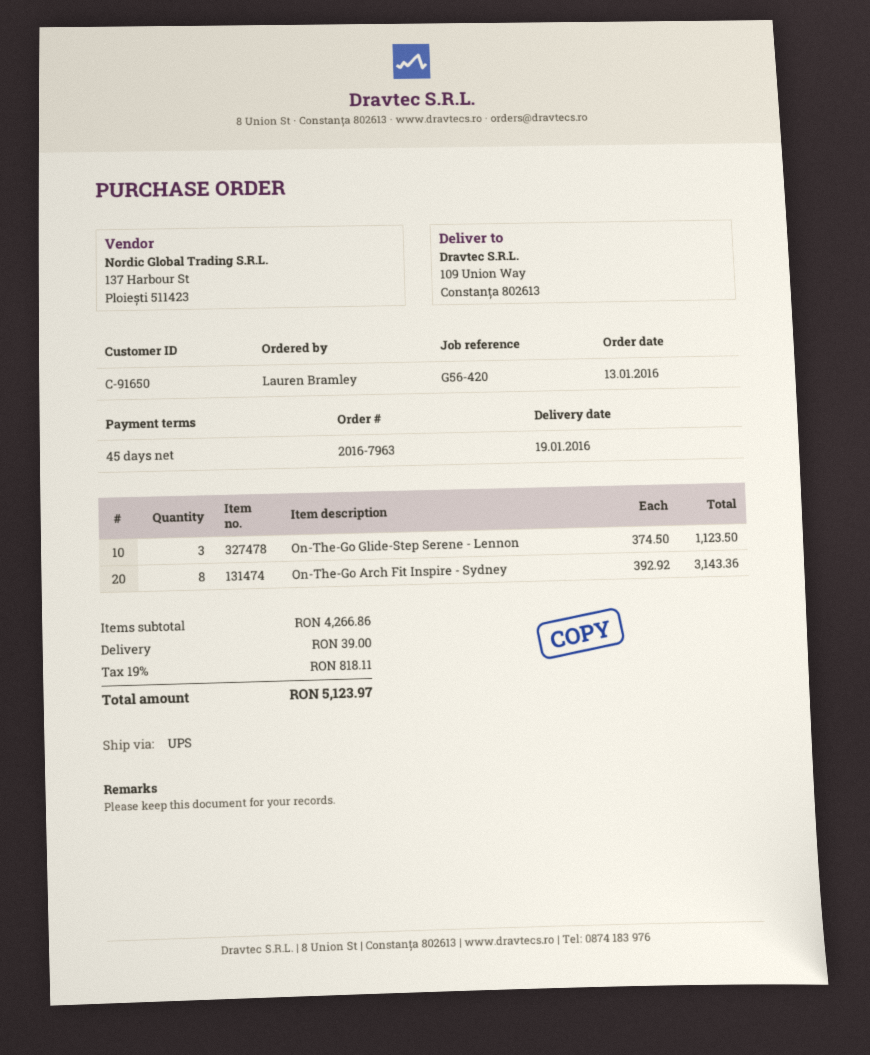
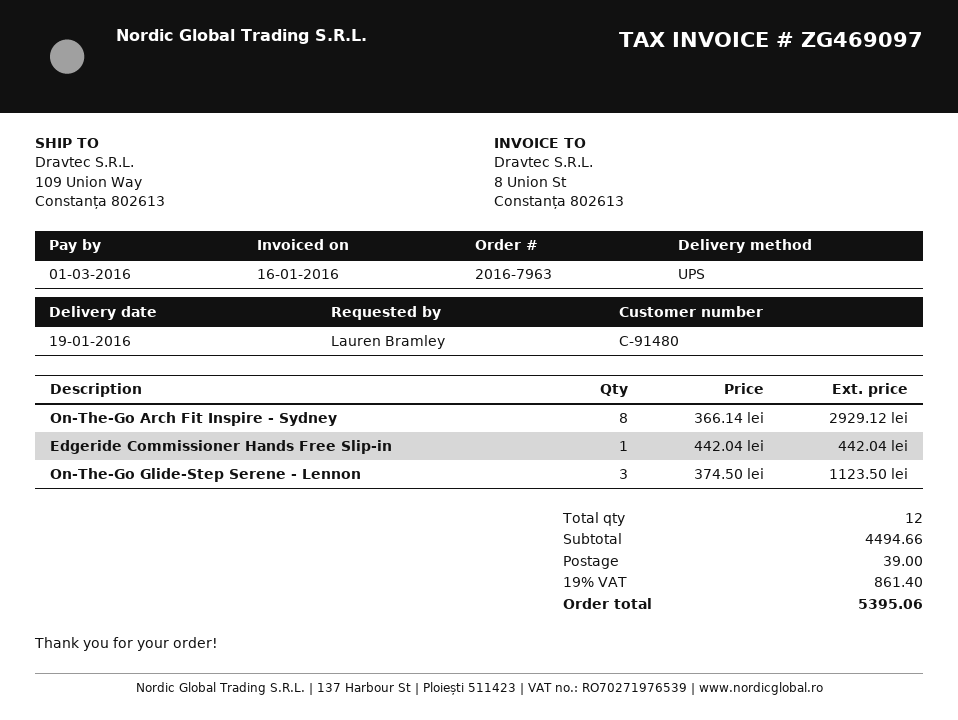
customer number: C-91650 -> C-91480
On-The-Go Arch Fit Inspire - Sydney: 8 x 392.92 = 3143.36 -> 8 x 366.14 = 2929.12
Edgeride Commissioner Hands Free Slip-in: none -> 1 x 442.04 = 442.04
subtotal: 4266.86 -> 4494.66
tax: 19% = 818.11 -> 19% = 861.40
total: 5123.97 -> 5395.06

